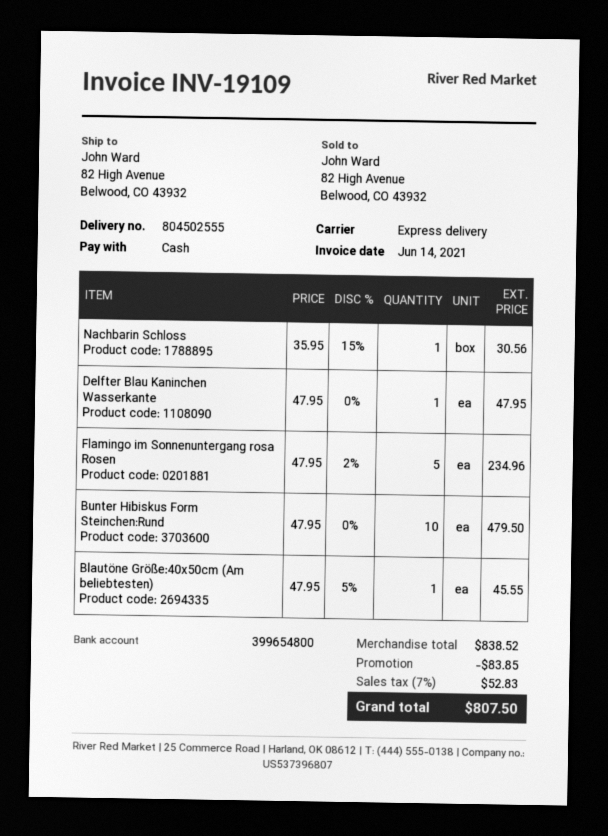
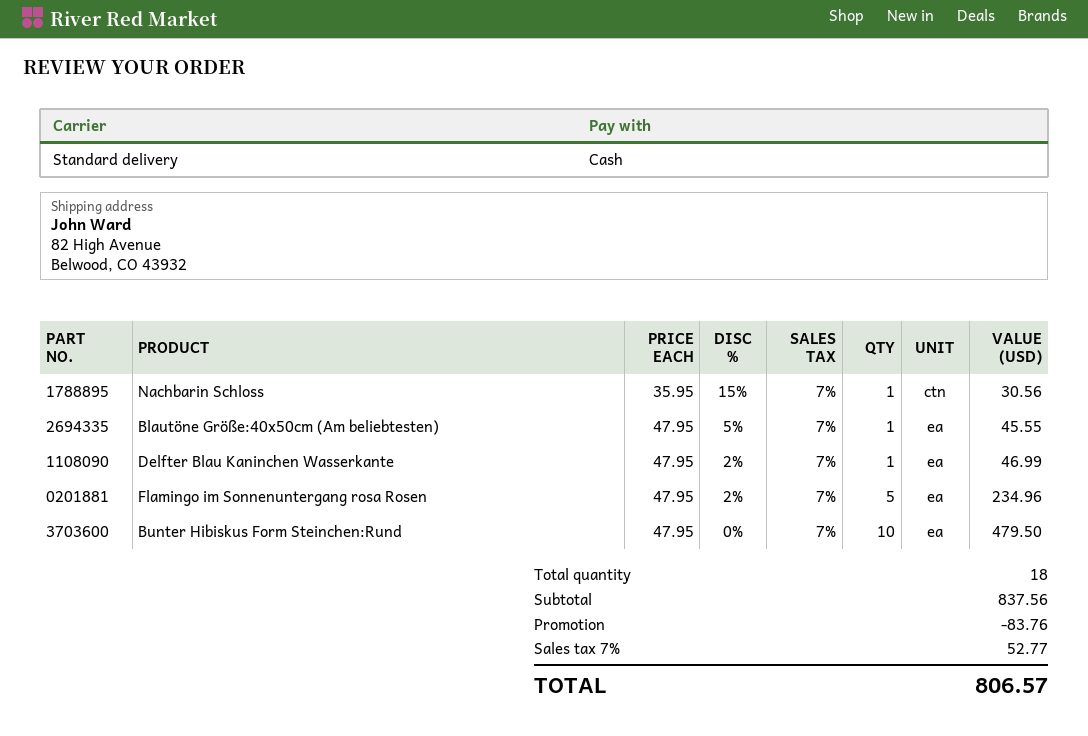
shipping method: express -> standard
Delfter Blau Kaninchen Wasserkante: 1 x 47.95 = 47.95 -> 1 x 47.95 - 2% = 46.99
subtotal: 838.52 -> 837.56
discount: 83.85 -> 83.76
tax: 7% = 52.83 -> 7% = 52.77
total: 807.50 -> 806.57

